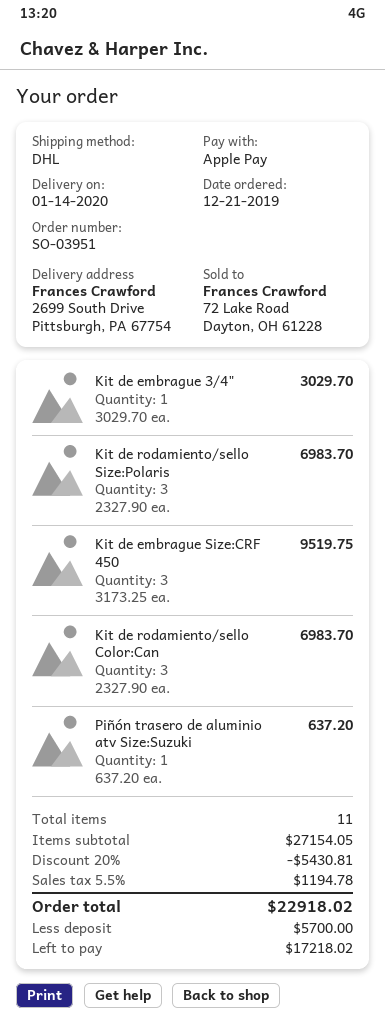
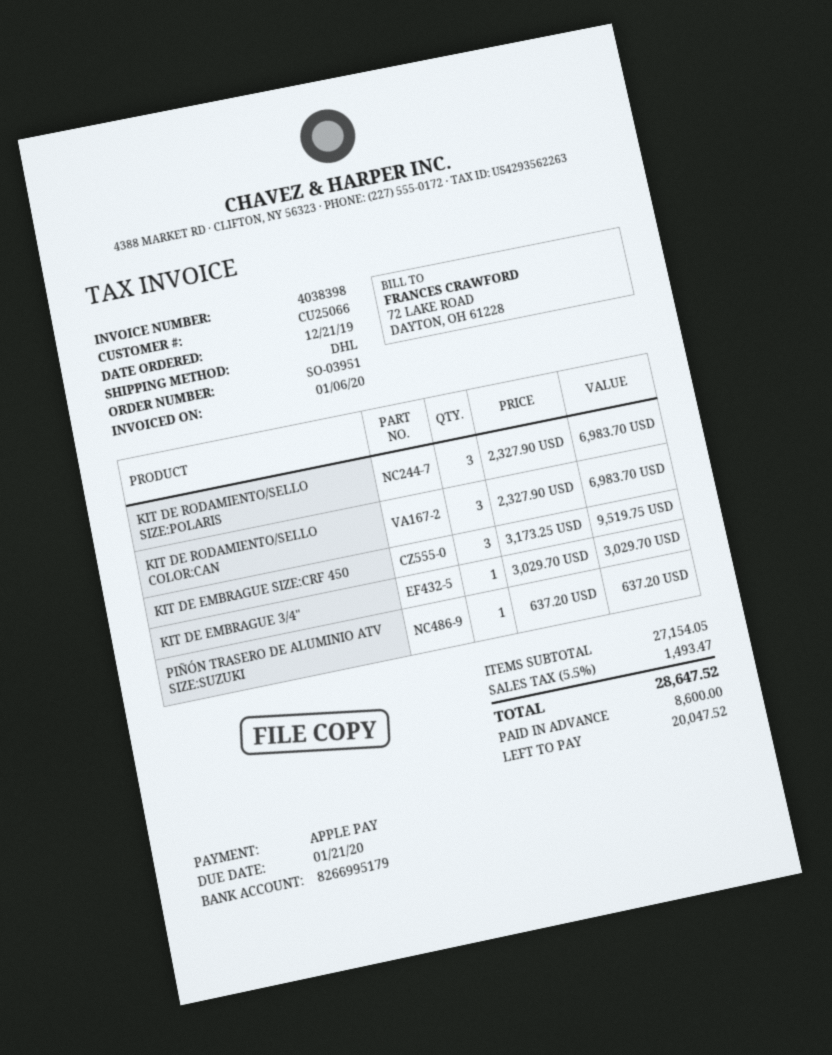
discount: 20% = 5430.81 -> none
tax: 5.5% = 1194.78 -> 5.5% = 1493.47
total: 22918.02 -> 28647.52
deposit: 5700.00 -> 8600.00
balance: 17218.02 -> 20047.52

